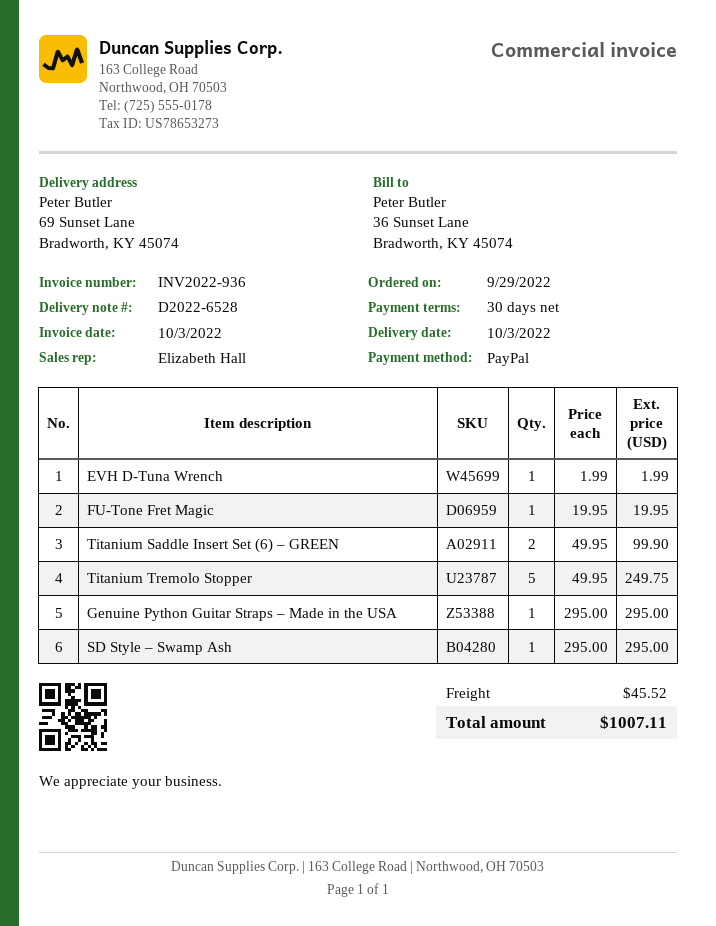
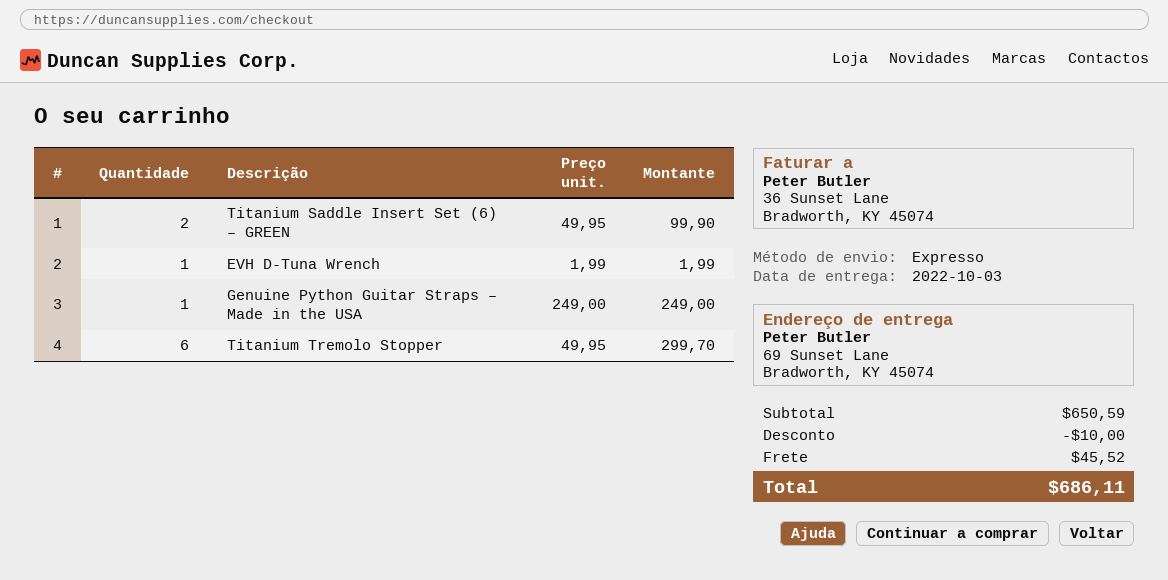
FU-Tone Fret Magic: 1 x 19.95 = 19.95 -> none
Titanium Tremolo Stopper: 5 x 49.95 = 249.75 -> 6 x 49.95 = 299.70
Genuine Python Guitar Straps – Made in the USA: 1 x 295.00 = 295.00 -> 1 x 249.00 = 249.00
SD Style – Swamp Ash: 1 x 295.00 = 295.00 -> none
discount: none -> 10.00
total: 1007.11 -> 686.11

